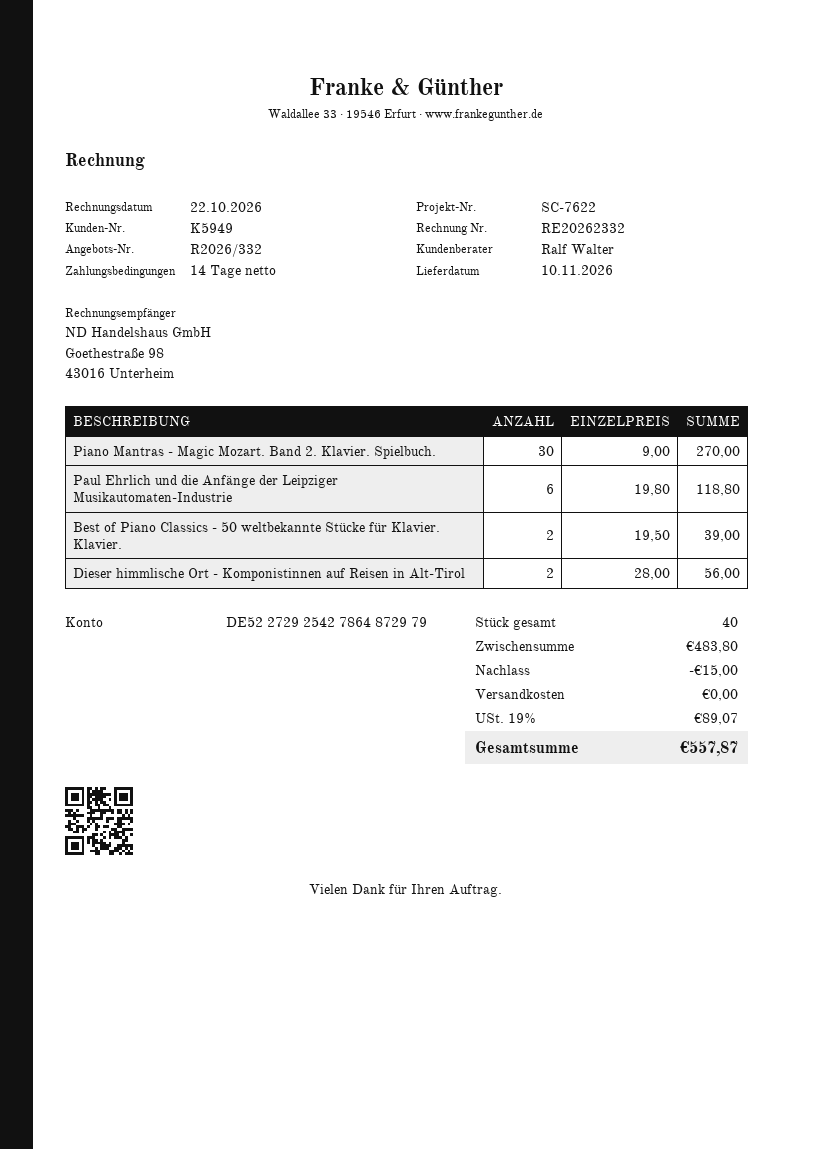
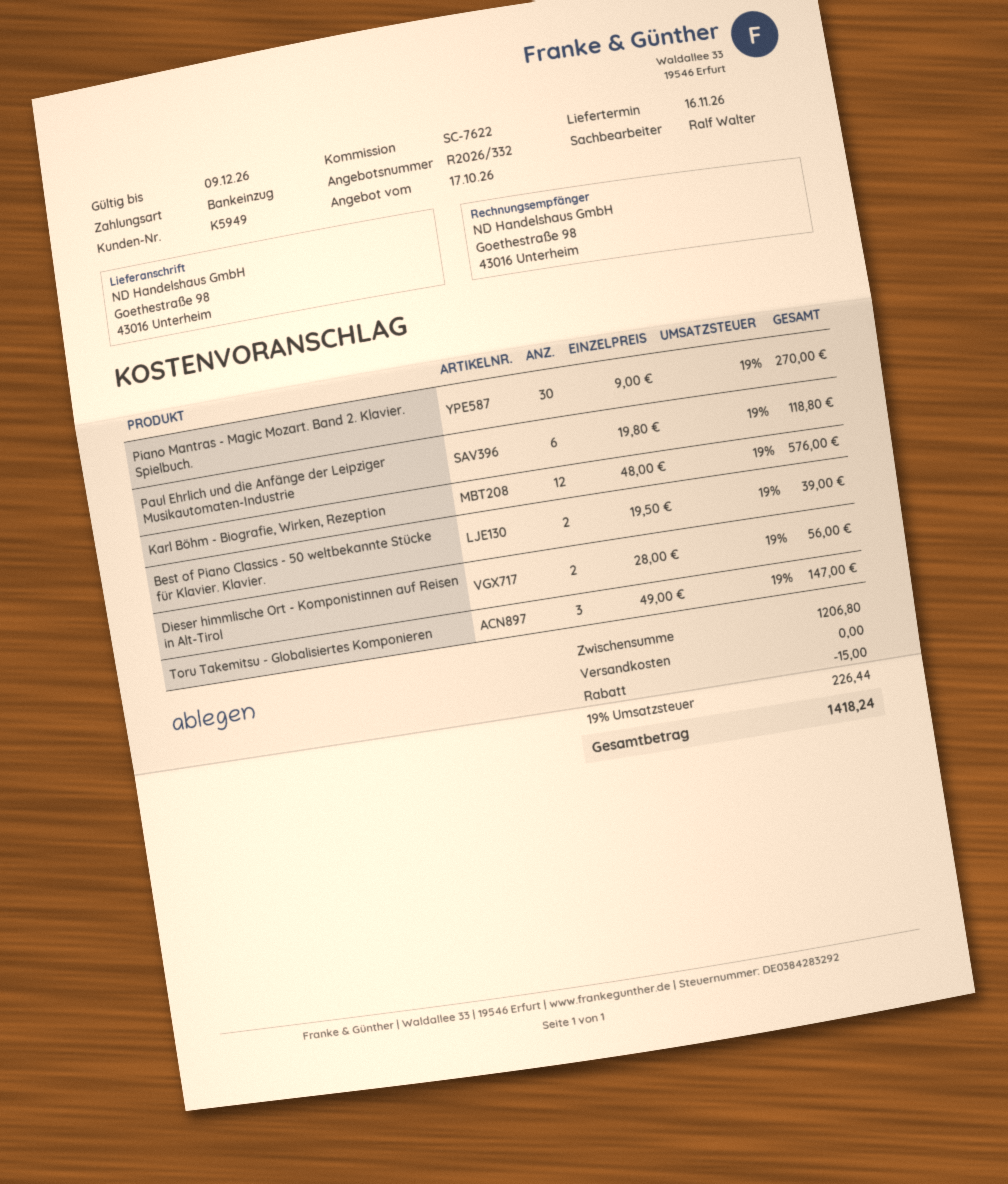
delivery date: 2026-11-10 -> 2026-11-16
Karl Böhm - Biografie, Wirken, Rezeption: none -> 12 x 48.00 = 576.00
Toru Takemitsu - Globalisiertes Komponieren: none -> 3 x 49.00 = 147.00
subtotal: 483.80 -> 1206.80
tax: 19% = 89.07 -> 19% = 226.44
total: 557.87 -> 1418.24

